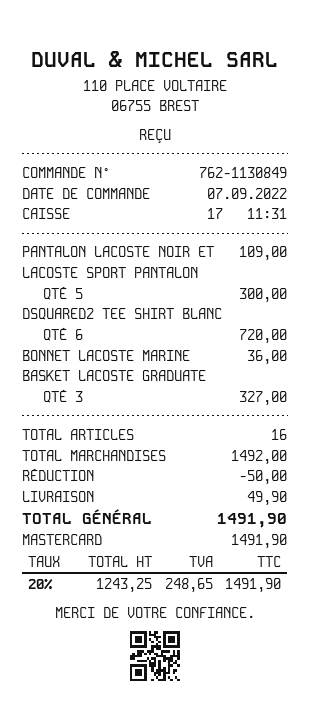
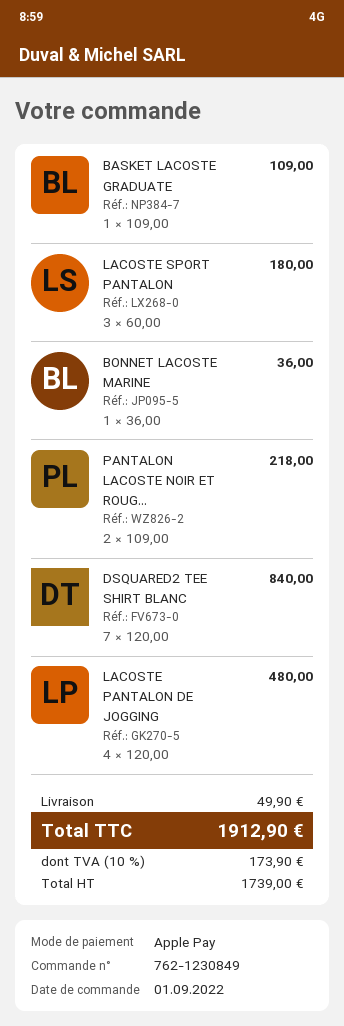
order number: 762-1130849 -> 762-1230849
order date: 2022-09-07 -> 2022-09-01
payment method: Mastercard -> Apple Pay
PANTALON LACOSTE NOIR ET: 1 for 109.00 -> 2 for 218.00
LACOSTE SPORT PANTALON: 5 for 300.00 -> 3 for 180.00
DSQUARED2 TEE SHIRT BLANC: 6 for 720.00 -> 7 for 840.00
BASKET LACOSTE GRADUATE: 3 for 327.00 -> 1 for 109.00
LACOSTE PANTALON DE JOGGING: none -> 4 for 480.00
discount: 50.00 -> none
net: 1243.25 -> 1739.00
tax: 20% = 248.65 -> 10% = 173.90
total: 1491.90 -> 1912.90

